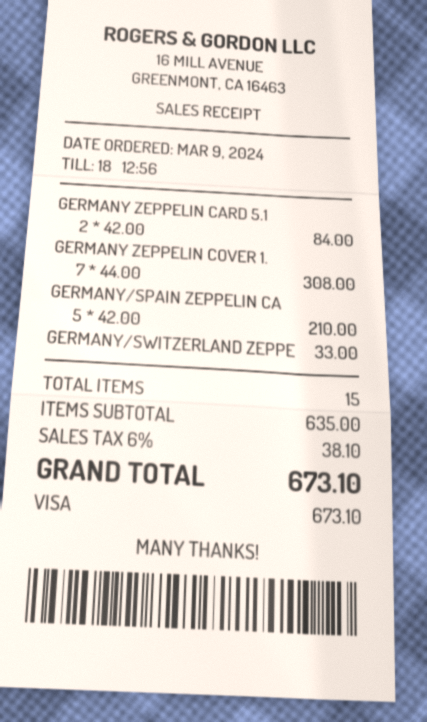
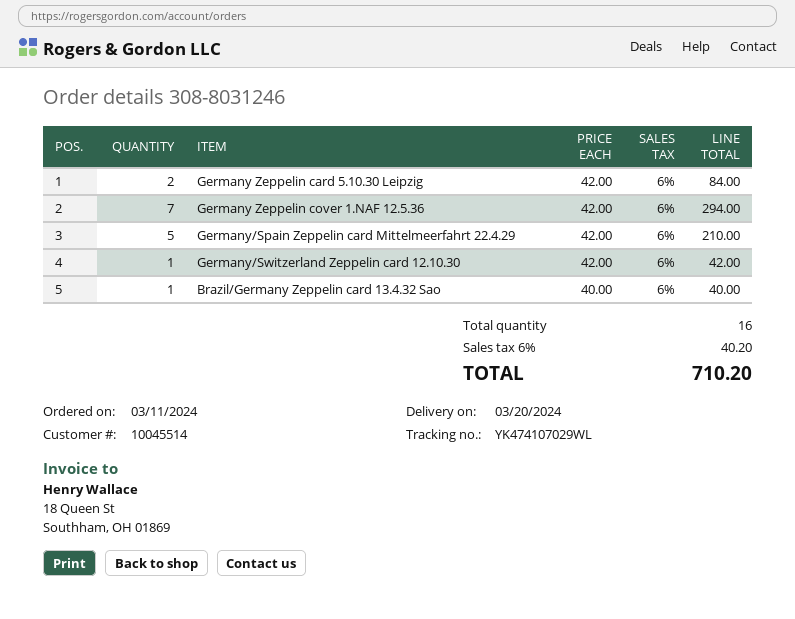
order date: 2024-03-09 -> 2024-03-11
GERMANY ZEPPELIN COVER 1.: 7 x 44.00 = 308.00 -> 7 x 42.00 = 294.00
GERMANY/SWITZERLAND ZEPPE: 1 x 33.00 = 33.00 -> 1 x 42.00 = 42.00
Brazil/Germany Zeppelin card 13.4.32 Sao: none -> 1 x 40.00 = 40.00
total quantity: 15 -> 16
tax: 6% = 38.10 -> 6% = 40.20
total: 673.10 -> 710.20

